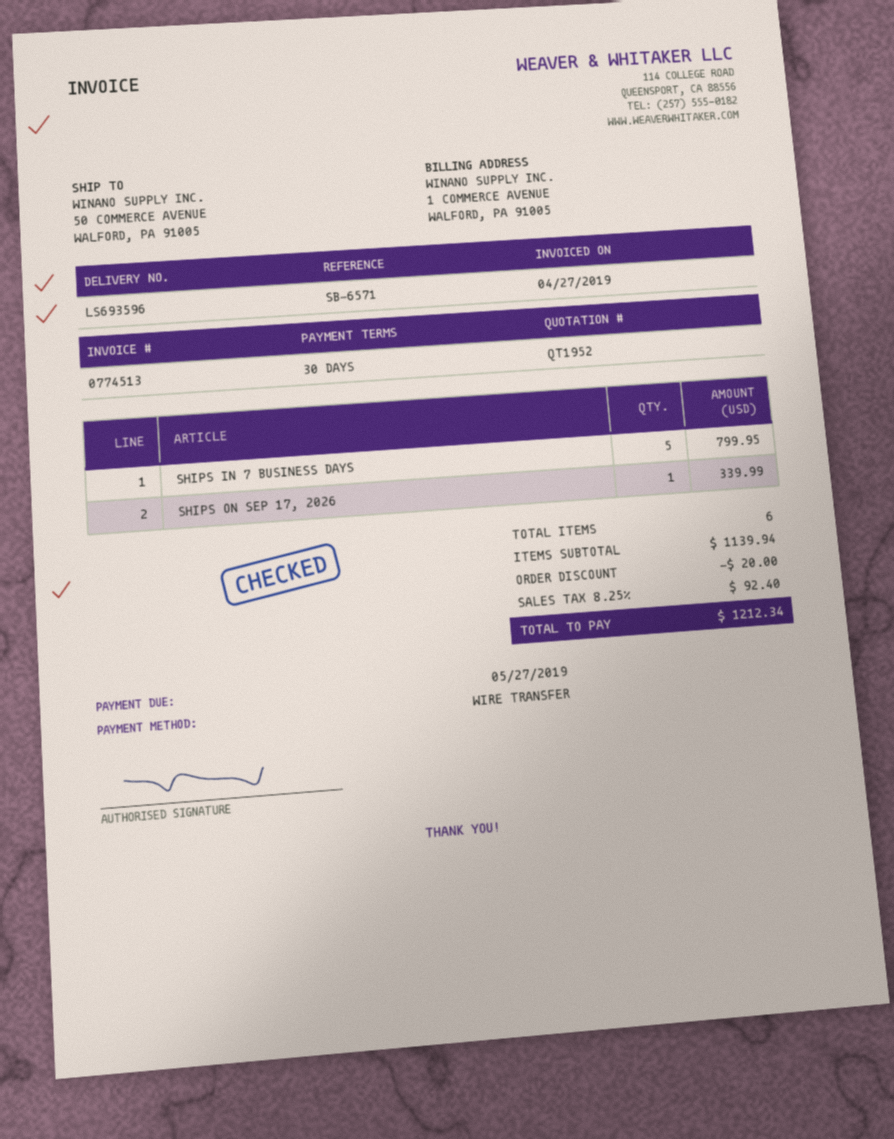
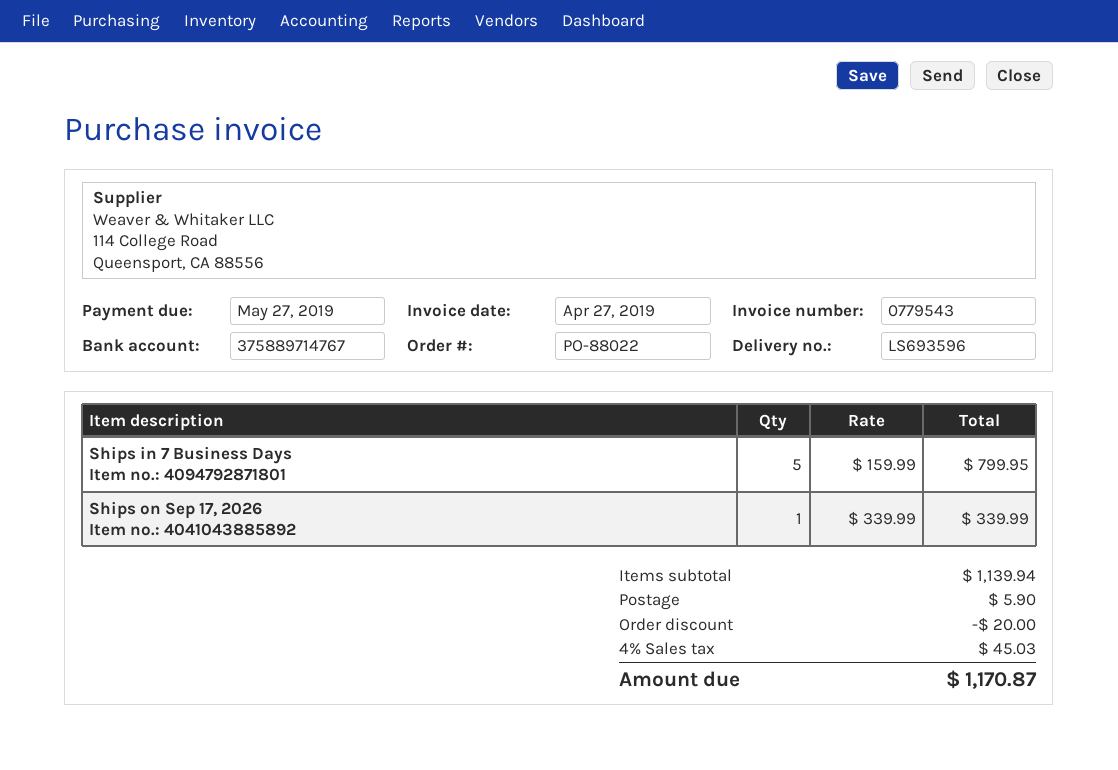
invoice number: 0774513 -> 0779543
shipping: none -> 5.90
tax: 8.25% = 92.40 -> 4% = 45.03
total: 1212.34 -> 1170.87

